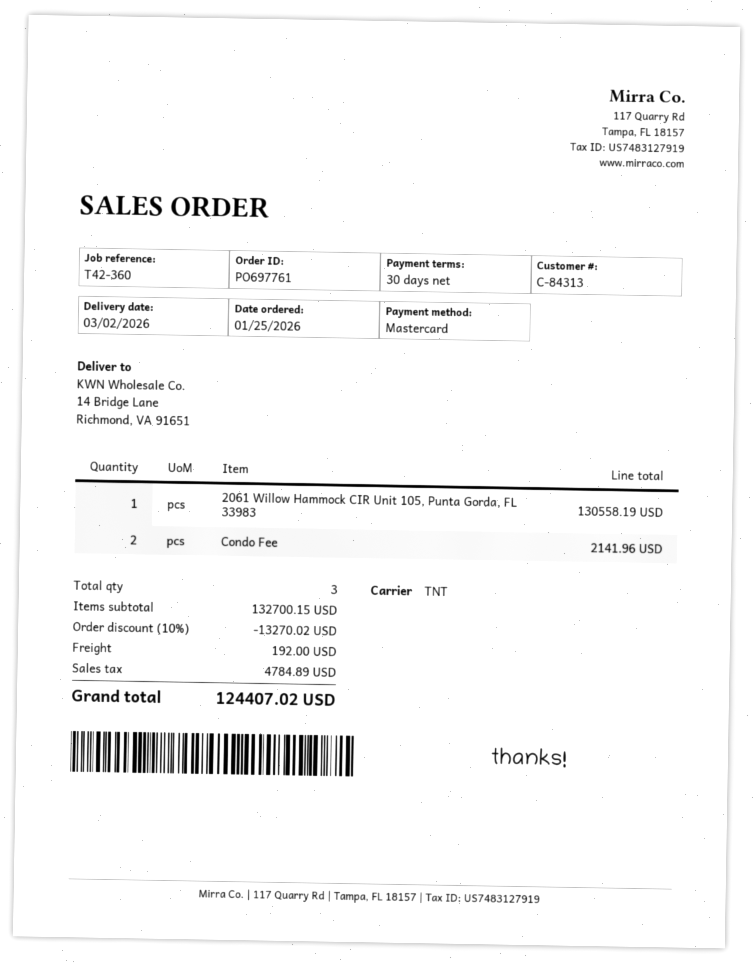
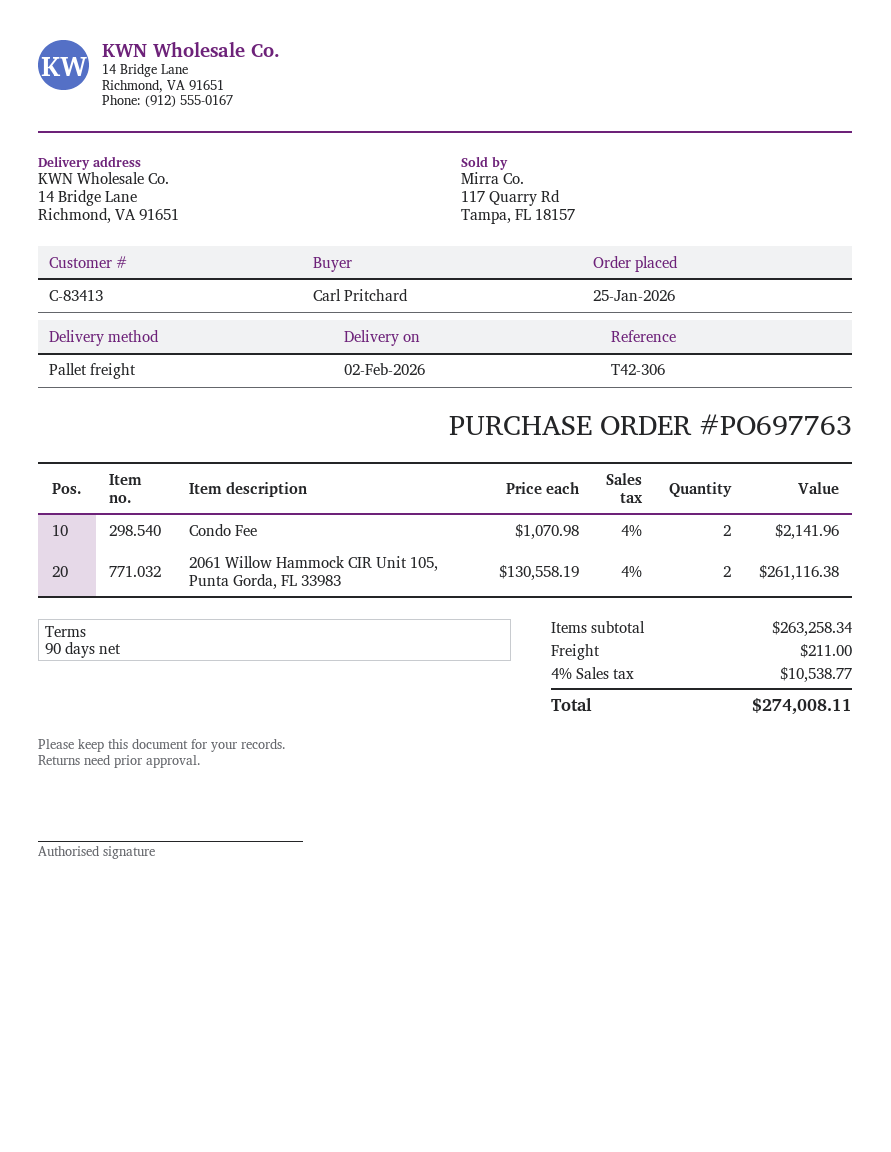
order number: PO697761 -> PO697763
delivery date: 2026-03-02 -> 2026-02-02
payment terms: 30 days -> 90 days
customer number: C-84313 -> C-83413
reference: T42-360 -> T42-306
shipping method: TNT -> pallet freight
2061 Willow Hammock CIR Unit 105, Punta Gorda, FL 33983: 1 for 130558.19 -> 2 for 261116.38
subtotal: 132700.15 -> 263258.34
discount: 10% = 13270.02 -> none
shipping: 192.00 -> 211.00
tax: 4784.89 -> 10538.77
total: 124407.02 -> 274008.11

